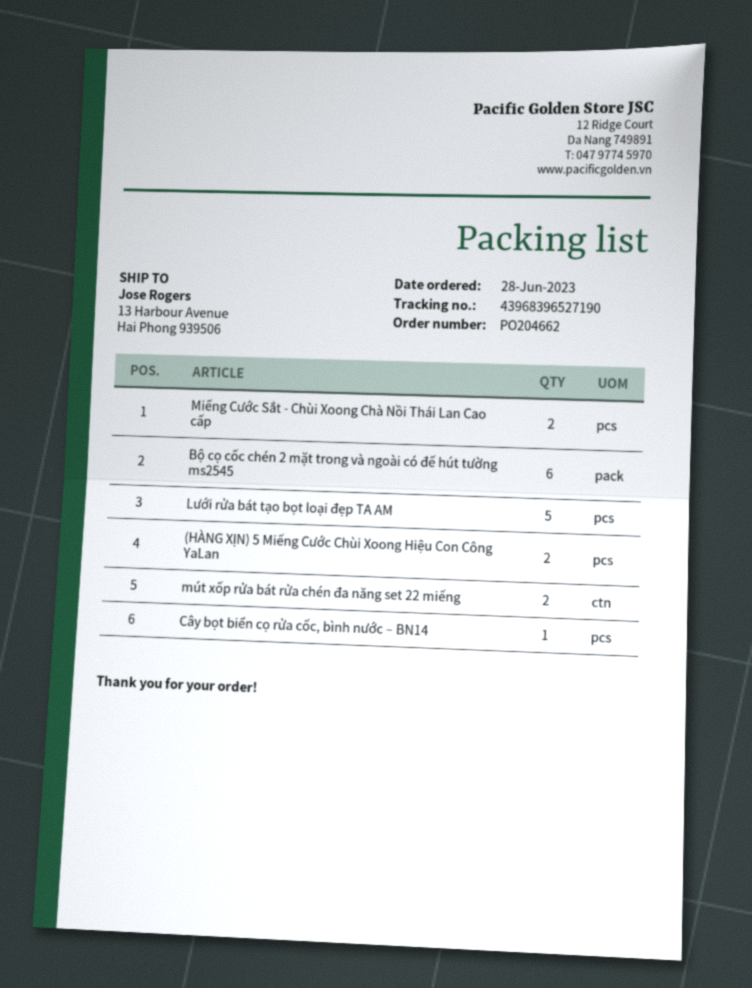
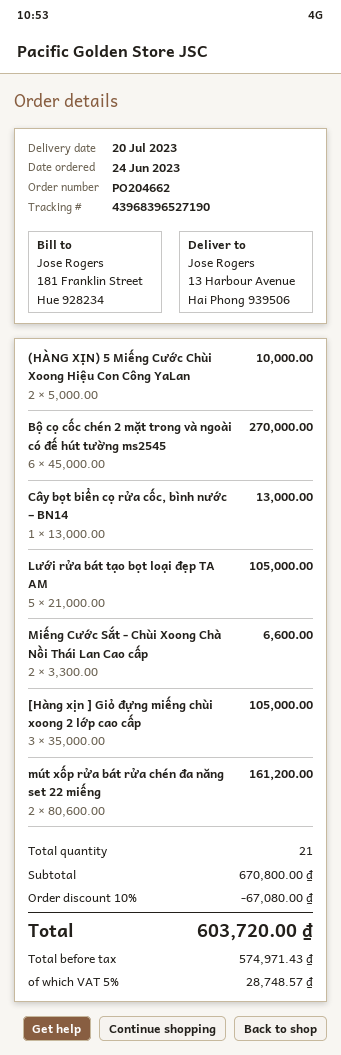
order date: 2023-06-28 -> 2023-06-24
[Hàng xịn ] Giỏ đựng miếng chùi xoong 2 lớp cao cấp: none -> 3

